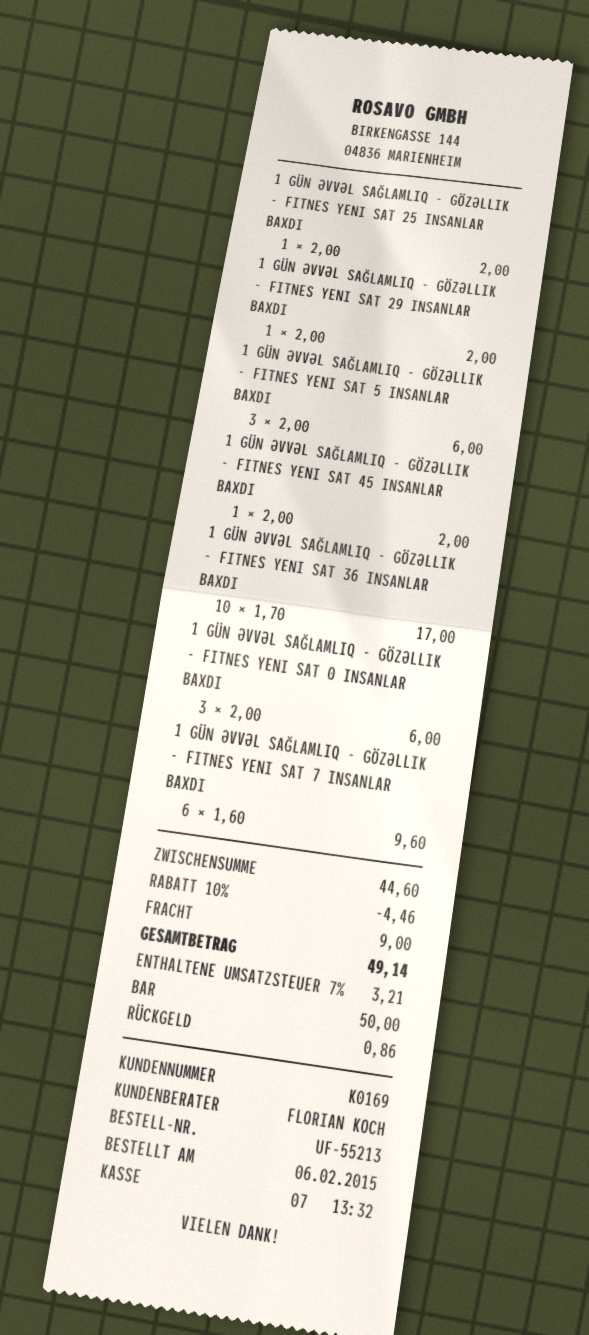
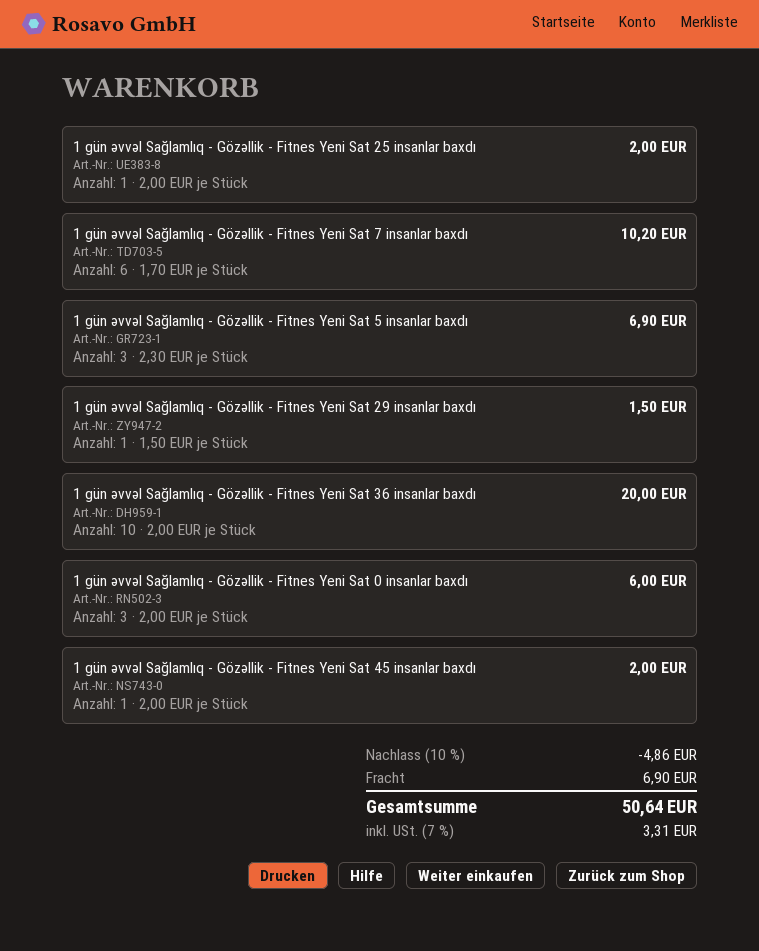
1 GÜN ƏVVƏL SAĞLAMLIQ - GÖZƏLLIK - FITNES YENI SAT 29 INSANLAR BAXDI: 1 x 2.00 = 2.00 -> 1 x 1.50 = 1.50
1 GÜN ƏVVƏL SAĞLAMLIQ - GÖZƏLLIK - FITNES YENI SAT 5 INSANLAR BAXDI: 3 x 2.00 = 6.00 -> 3 x 2.30 = 6.90
1 GÜN ƏVVƏL SAĞLAMLIQ - GÖZƏLLIK - FITNES YENI SAT 36 INSANLAR BAXDI: 10 x 1.70 = 17.00 -> 10 x 2.00 = 20.00
1 GÜN ƏVVƏL SAĞLAMLIQ - GÖZƏLLIK - FITNES YENI SAT 7 INSANLAR BAXDI: 6 x 1.60 = 9.60 -> 6 x 1.70 = 10.20
discount: 10% = 4.46 -> 10% = 4.86
shipping: 9.00 -> 6.90
tax: 7% = 3.21 -> 7% = 3.31
total: 49.14 -> 50.64

